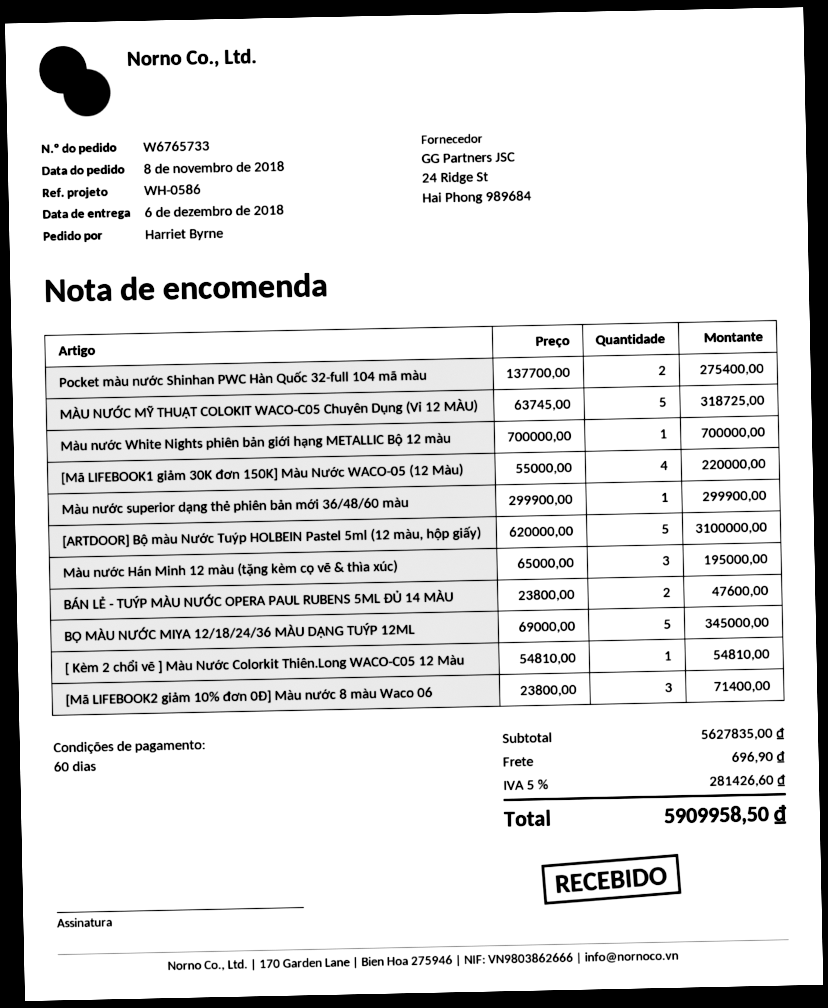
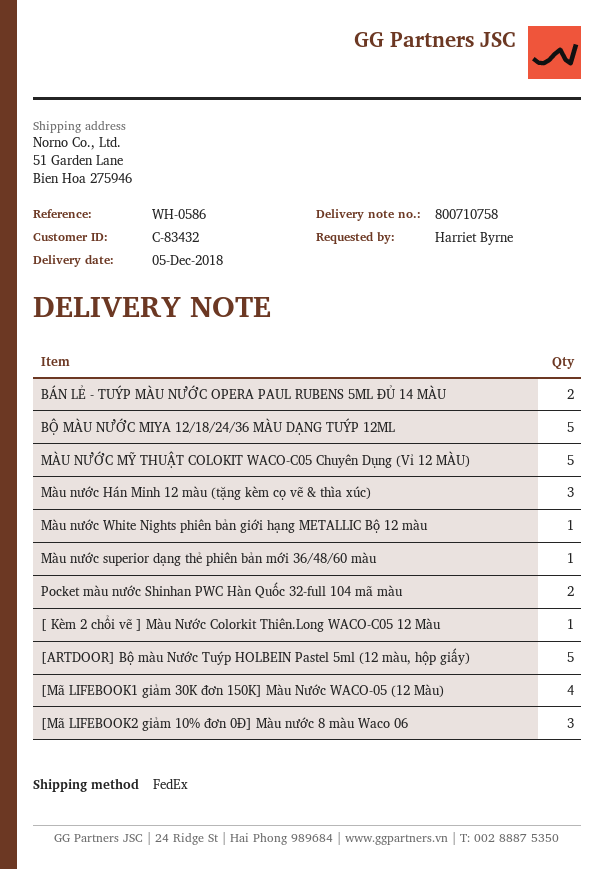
delivery date: 2018-12-06 -> 2018-12-05

